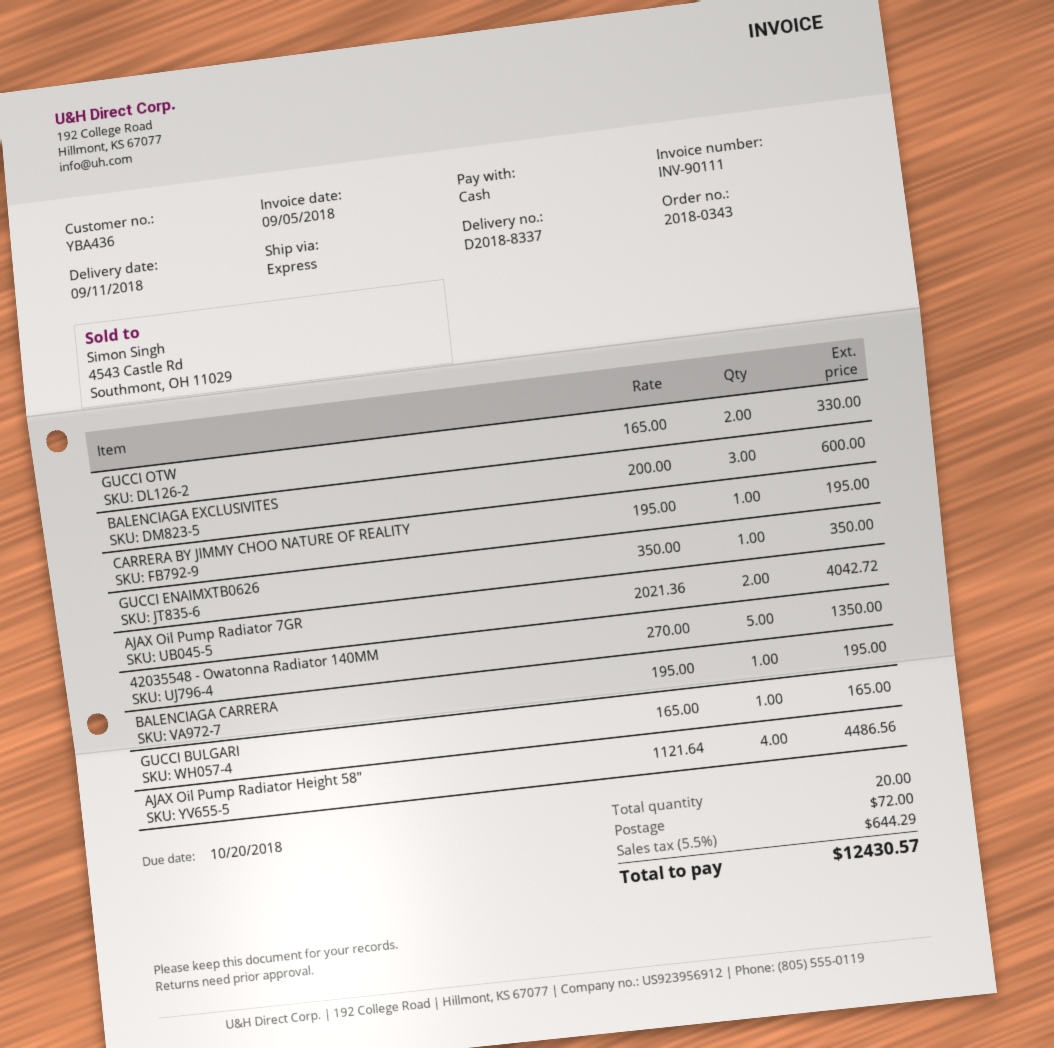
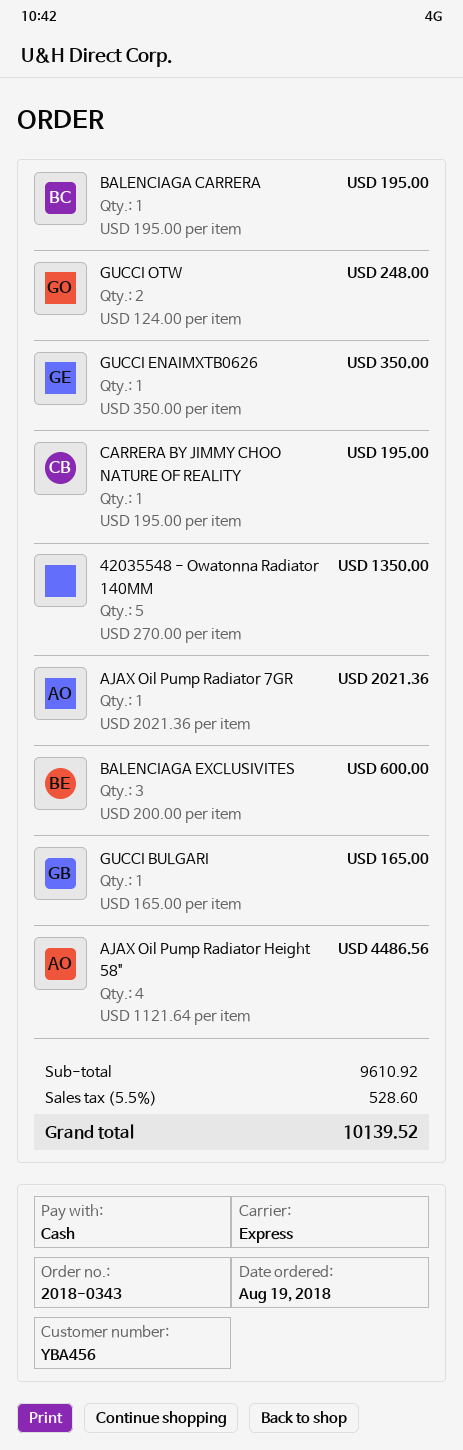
customer number: YBA436 -> YBA456
GUCCI OTW: 2 x 165.00 = 330.00 -> 2 x 124.00 = 248.00
AJAX Oil Pump Radiator 7GR: 2 x 2021.36 = 4042.72 -> 1 x 2021.36 = 2021.36
shipping: 72.00 -> none
tax: 5.5% = 644.29 -> 5.5% = 528.60
total: 12430.57 -> 10139.52

